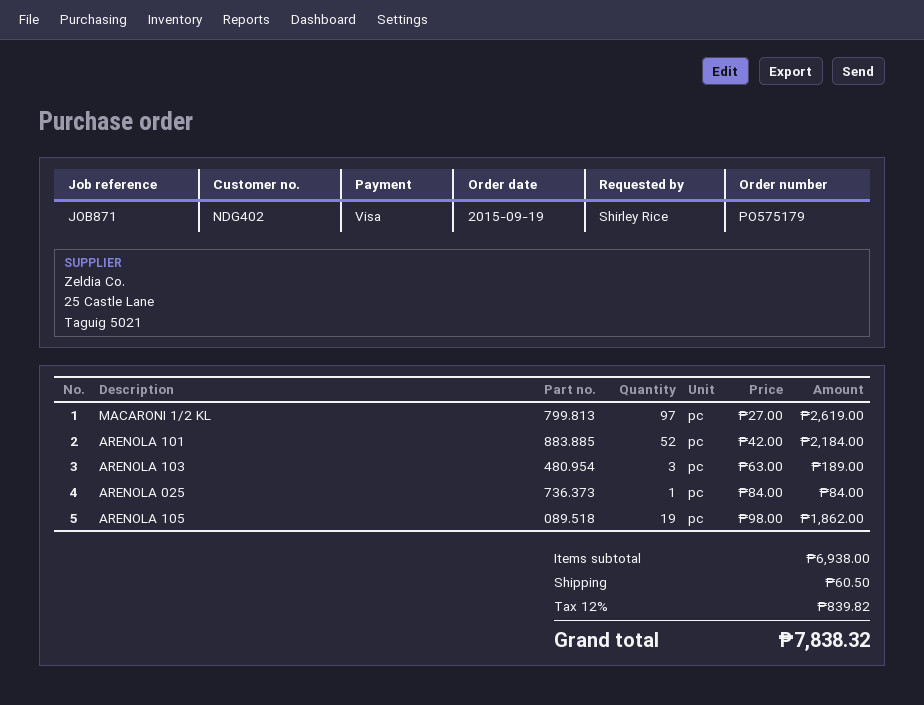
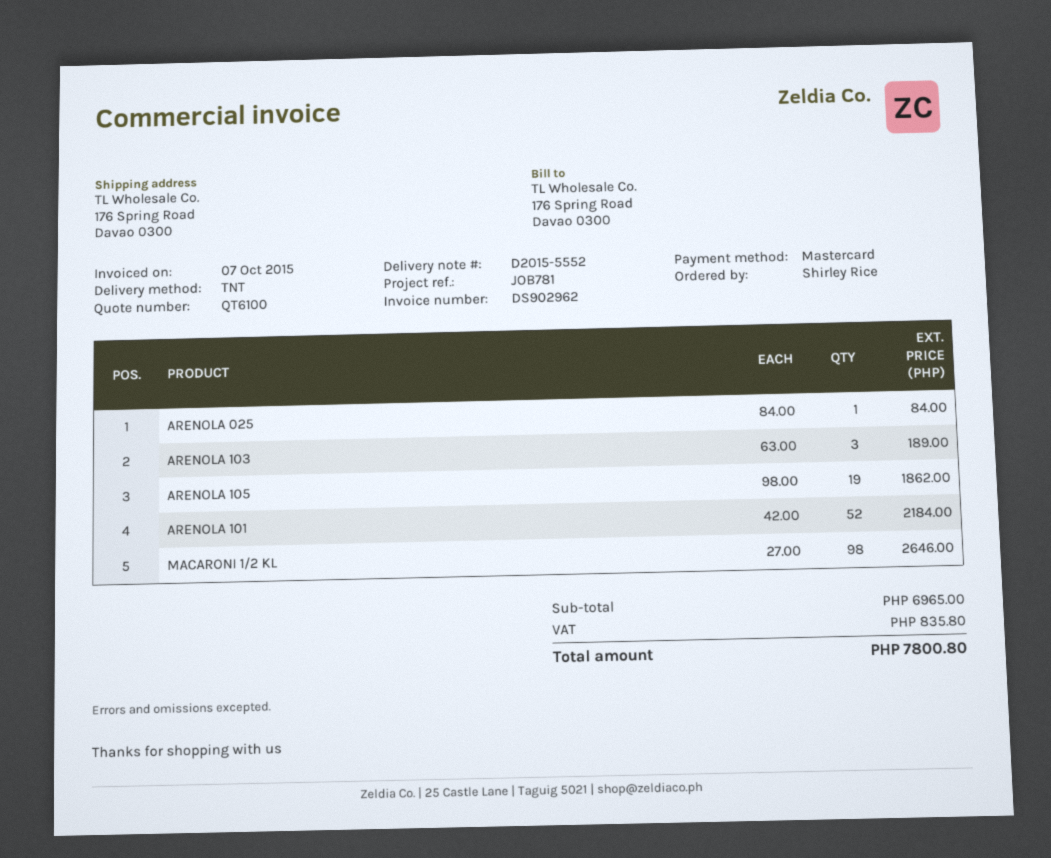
reference: JOB871 -> JOB781
payment method: Visa -> Mastercard
MACARONI 1/2 KL: 97 x 27.00 = 2619.00 -> 98 x 27.00 = 2646.00
subtotal: 6938.00 -> 6965.00
shipping: 60.50 -> none
tax: 839.82 -> 835.80
total: 7838.32 -> 7800.80

